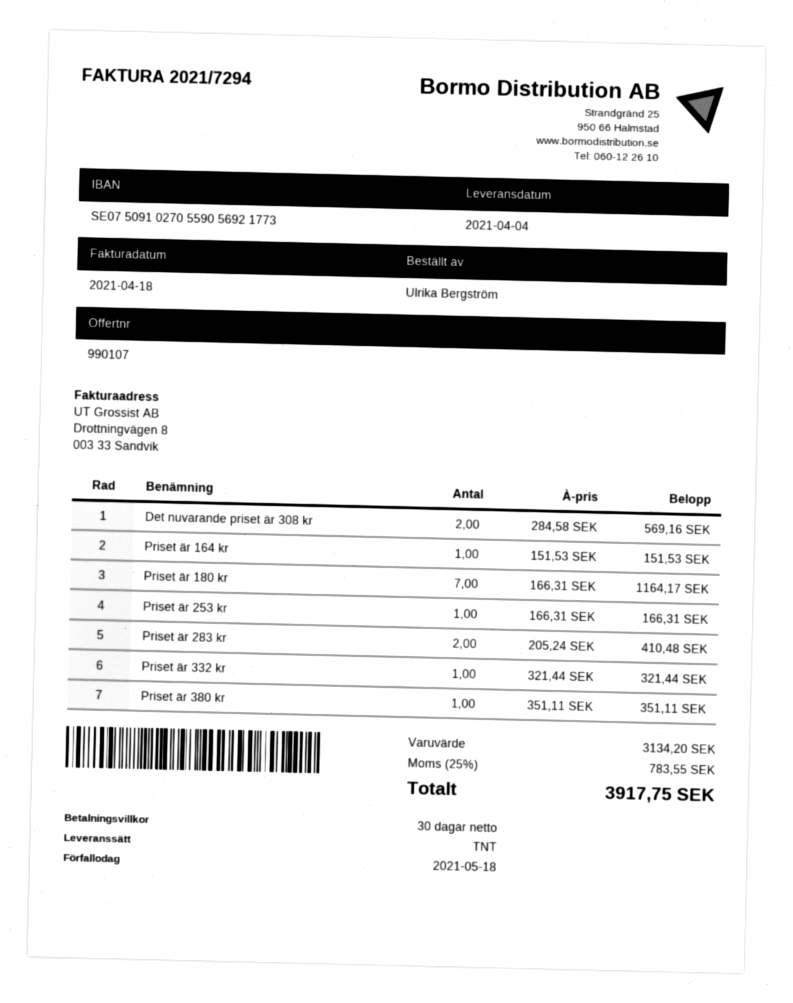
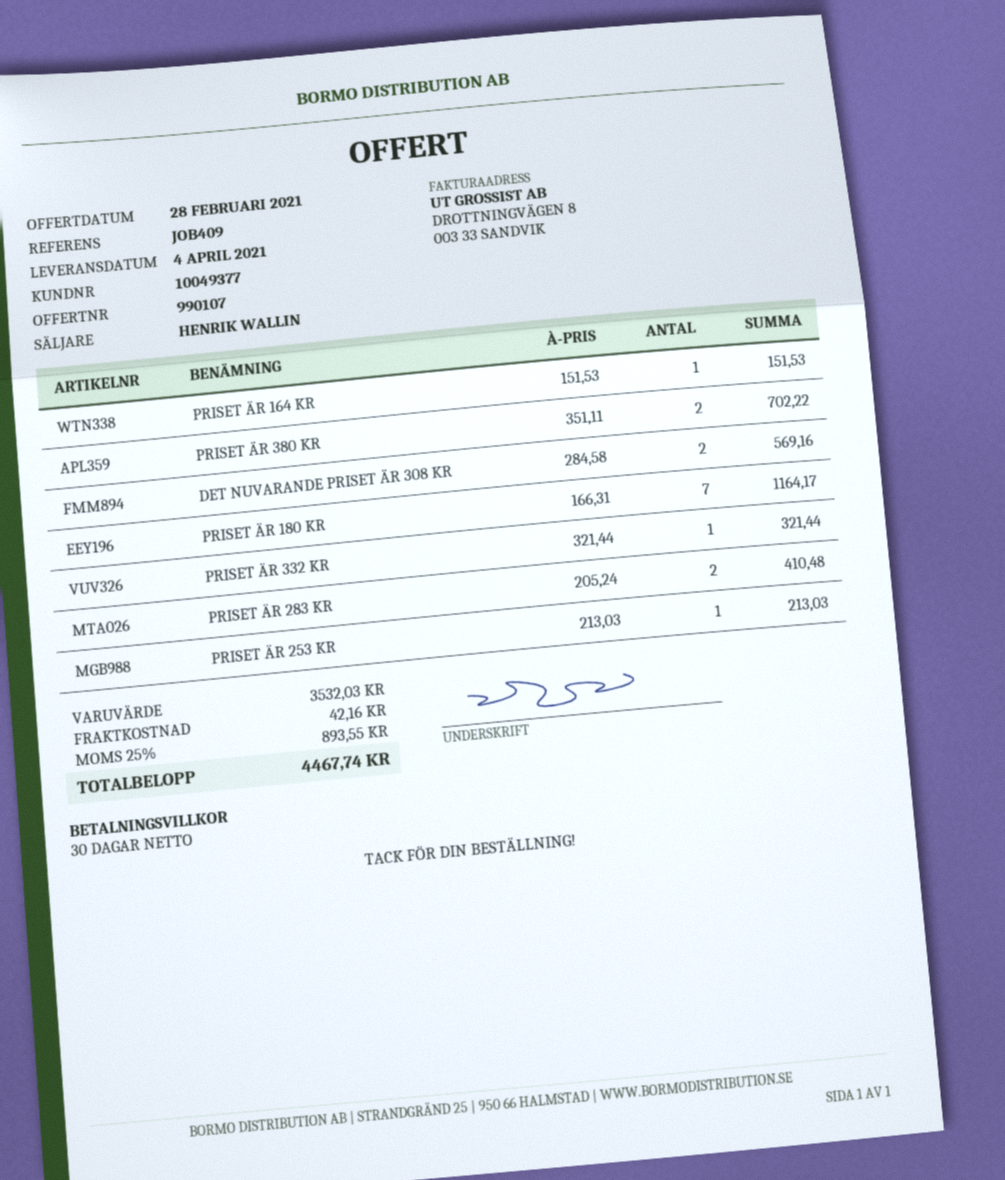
Priset är 253 kr: 1 x 166.31 = 166.31 -> 1 x 213.03 = 213.03
Priset är 380 kr: 1 x 351.11 = 351.11 -> 2 x 351.11 = 702.22
subtotal: 3134.20 -> 3532.03
shipping: none -> 42.16
tax: 25% = 783.55 -> 25% = 893.55
total: 3917.75 -> 4467.74

